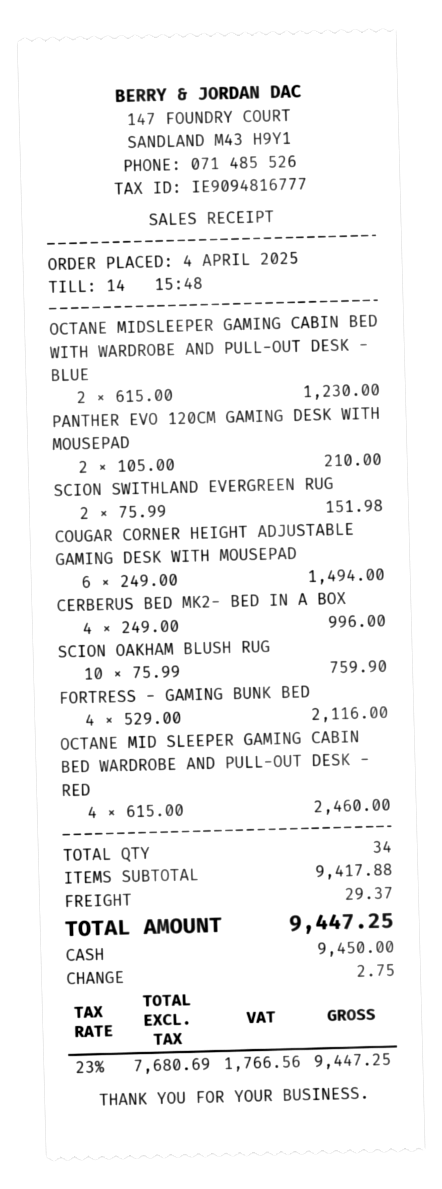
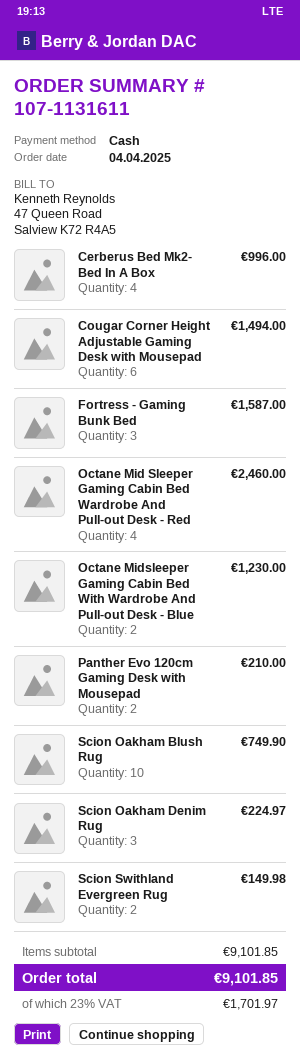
SCION SWITHLAND EVERGREEN RUG: 2 for 151.98 -> 2 for 149.98
SCION OAKHAM BLUSH RUG: 10 for 759.90 -> 10 for 749.90
FORTRESS - GAMING BUNK BED: 4 for 2116.00 -> 3 for 1587.00
Scion Oakham Denim Rug: none -> 3 for 224.97
subtotal: 9417.88 -> 9101.85
shipping: 29.37 -> none
tax: 23% = 1766.56 -> 23% = 1701.97
total: 9447.25 -> 9101.85

